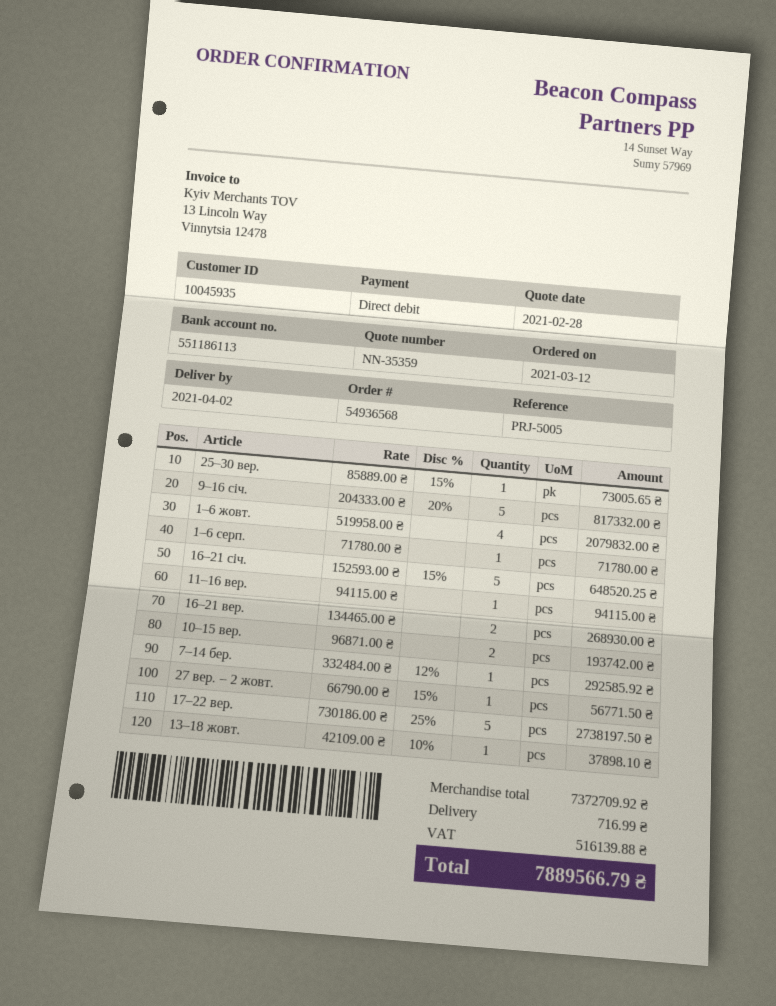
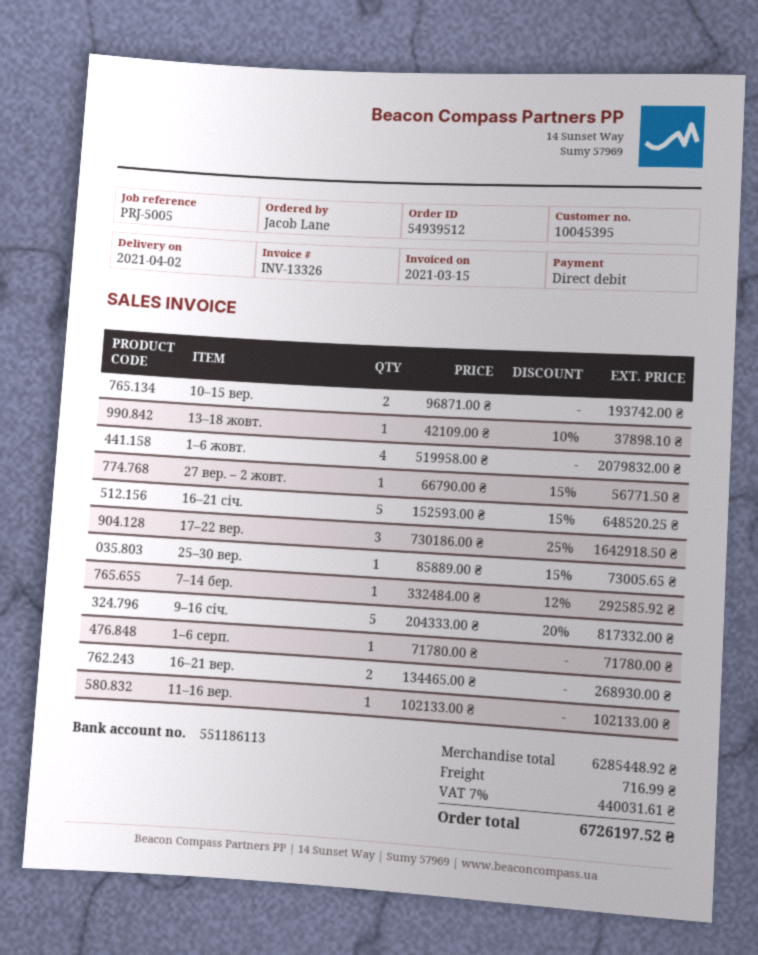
order number: 54936568 -> 54939512
customer number: 10045935 -> 10045395
11–16 вер.: 1 x 94115.00 = 94115.00 -> 1 x 102133.00 = 102133.00
17–22 вер.: 5 x 730186.00 - 25% = 2738197.50 -> 3 x 730186.00 - 25% = 1642918.50
subtotal: 7372709.92 -> 6285448.92
tax: 516139.88 -> 440031.61
total: 7889566.79 -> 6726197.52

